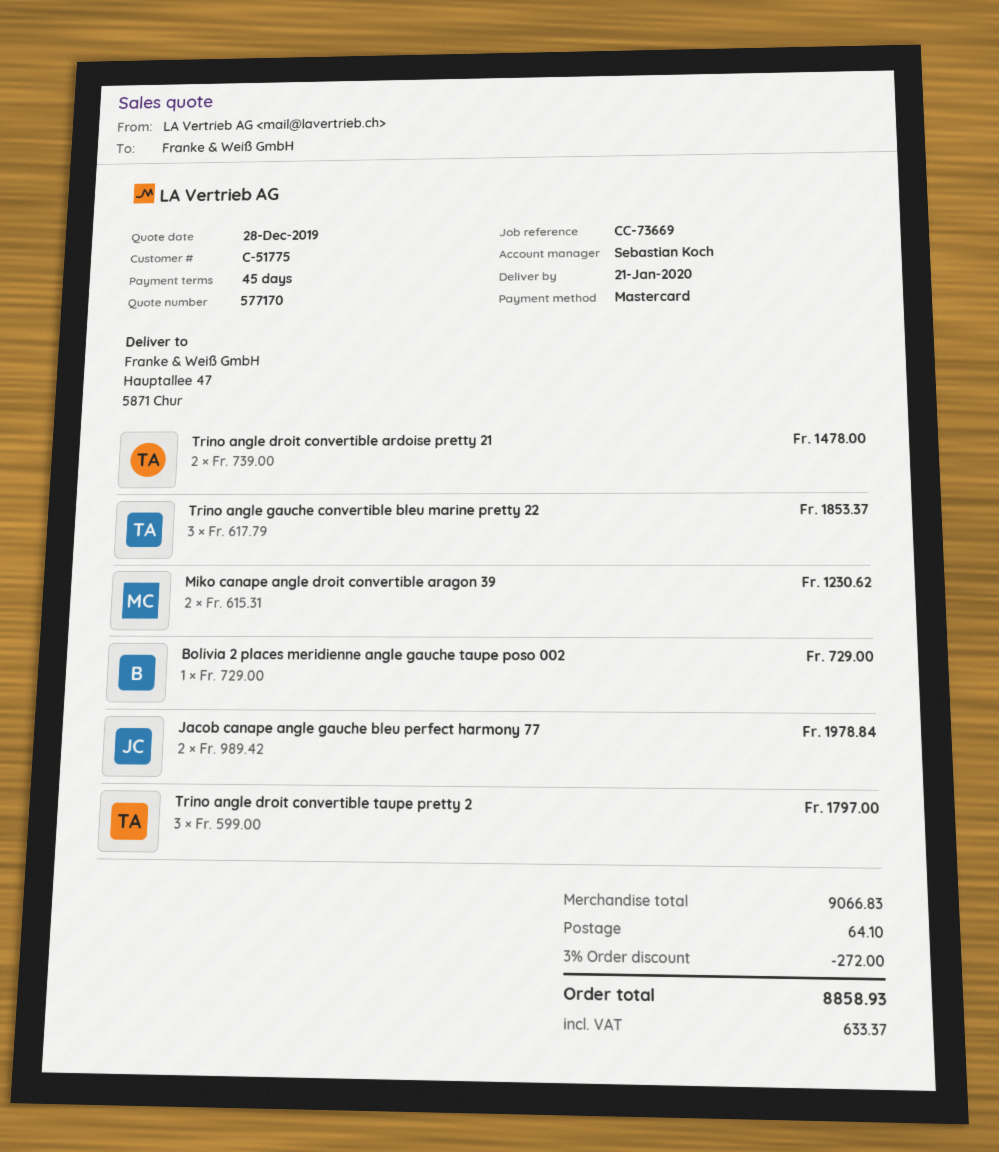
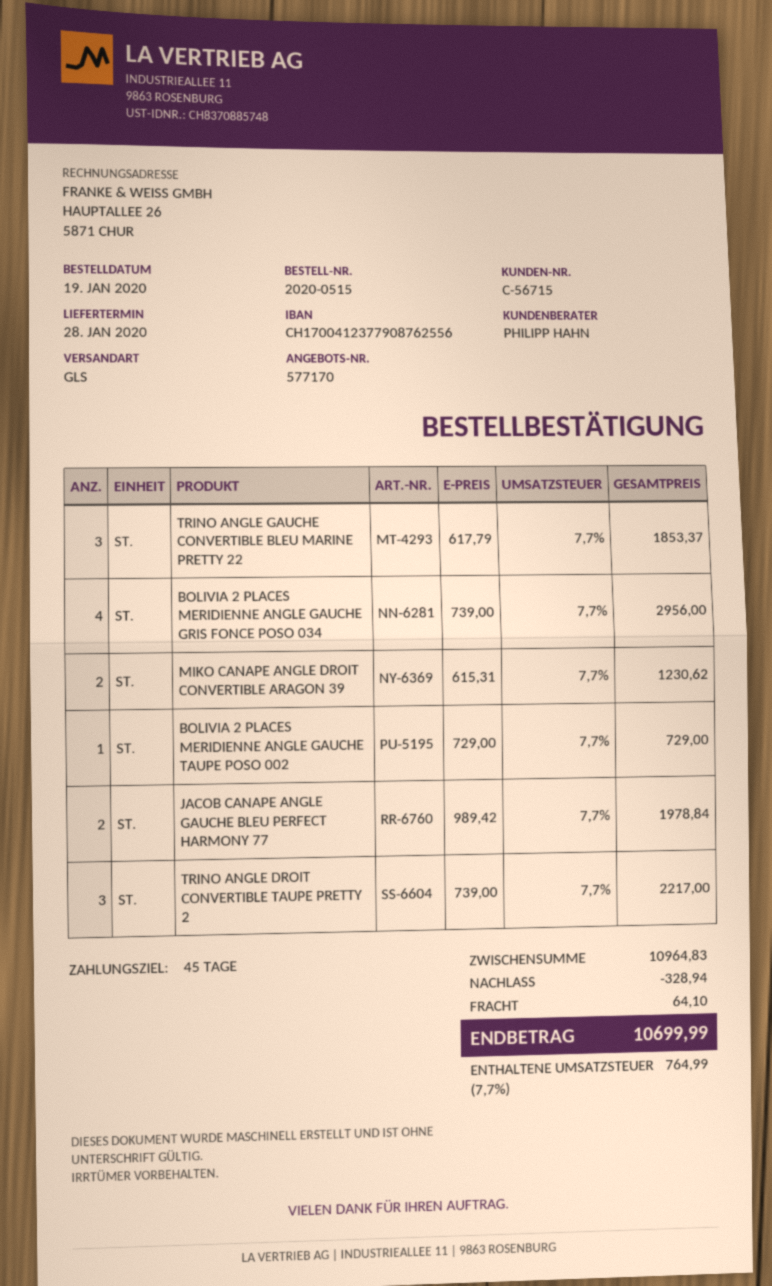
delivery date: 2020-01-21 -> 2020-01-28
customer number: C-51775 -> C-56715
sales rep: Sebastian Koch -> PHILIPP HAHN
Trino angle droit convertible ardoise pretty 21: 2 x 739.00 = 1478.00 -> none
Trino angle droit convertible taupe pretty 2: 3 x 599.00 = 1797.00 -> 3 x 739.00 = 2217.00
BOLIVIA 2 PLACES MERIDIENNE ANGLE GAUCHE GRIS FONCE POSO 034: none -> 4 x 739.00 = 2956.00
subtotal: 9066.83 -> 10964.83
discount: 272.00 -> 328.94
tax: 633.37 -> 764.99
total: 8858.93 -> 10699.99

